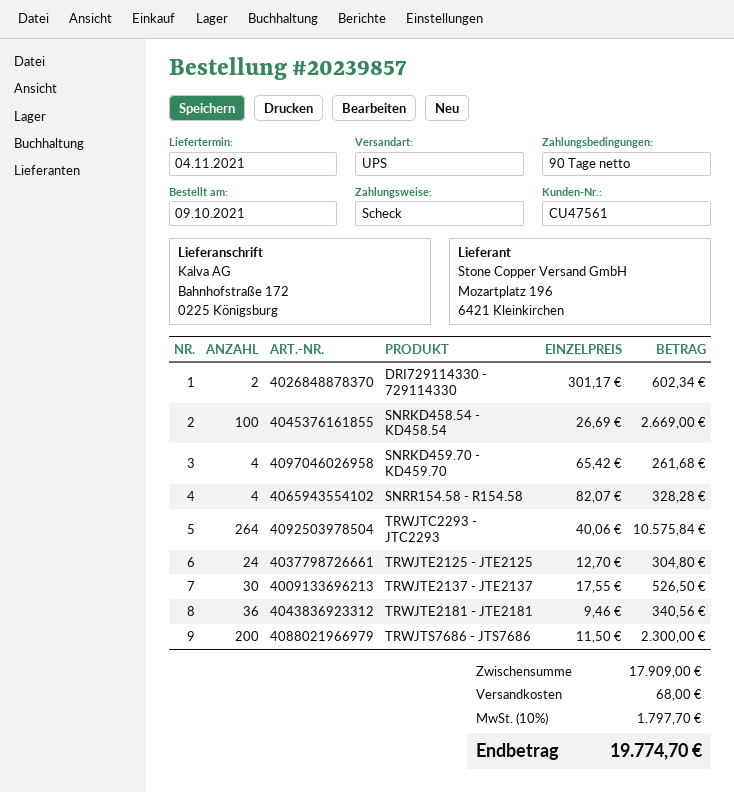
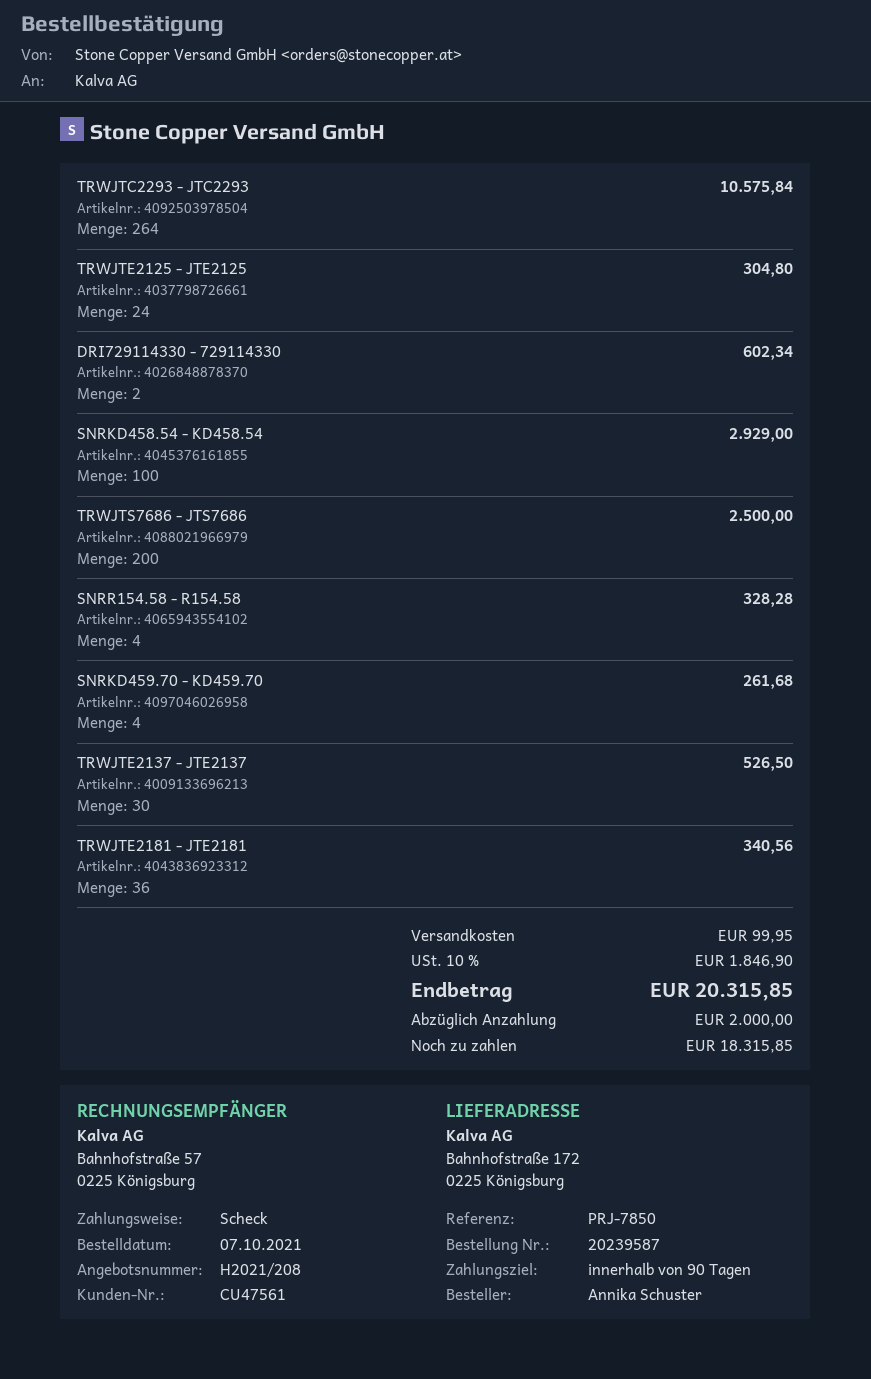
order number: 20239857 -> 20239587
order date: 2021-10-09 -> 2021-10-07
SNRKD458.54 - KD458.54: 100 for 2669.00 -> 100 for 2929.00
TRWJTS7686 - JTS7686: 200 for 2300.00 -> 200 for 2500.00
shipping: 68.00 -> 99.95
tax: 10% = 1797.70 -> 10% = 1846.90
total: 19774.70 -> 20315.85

